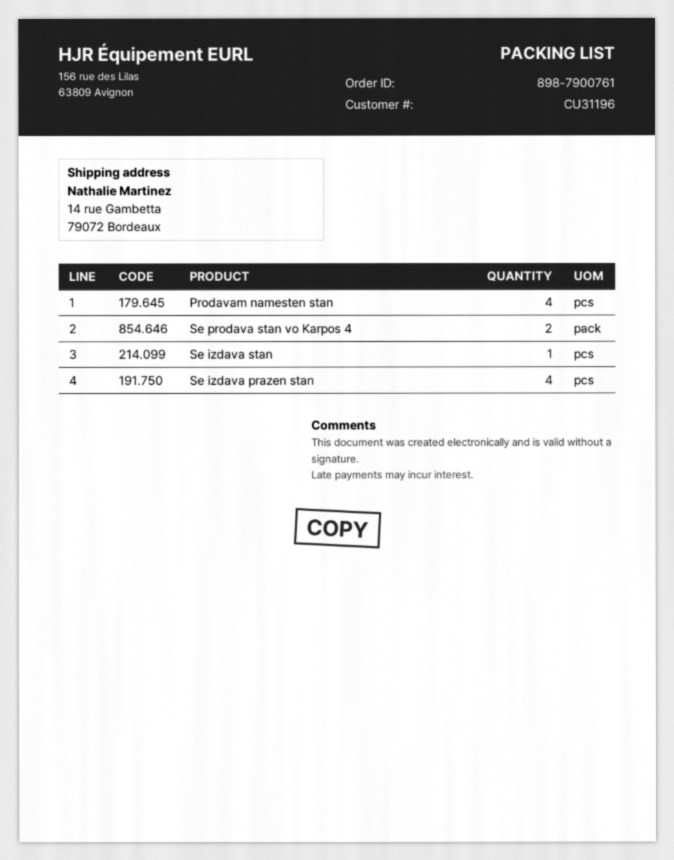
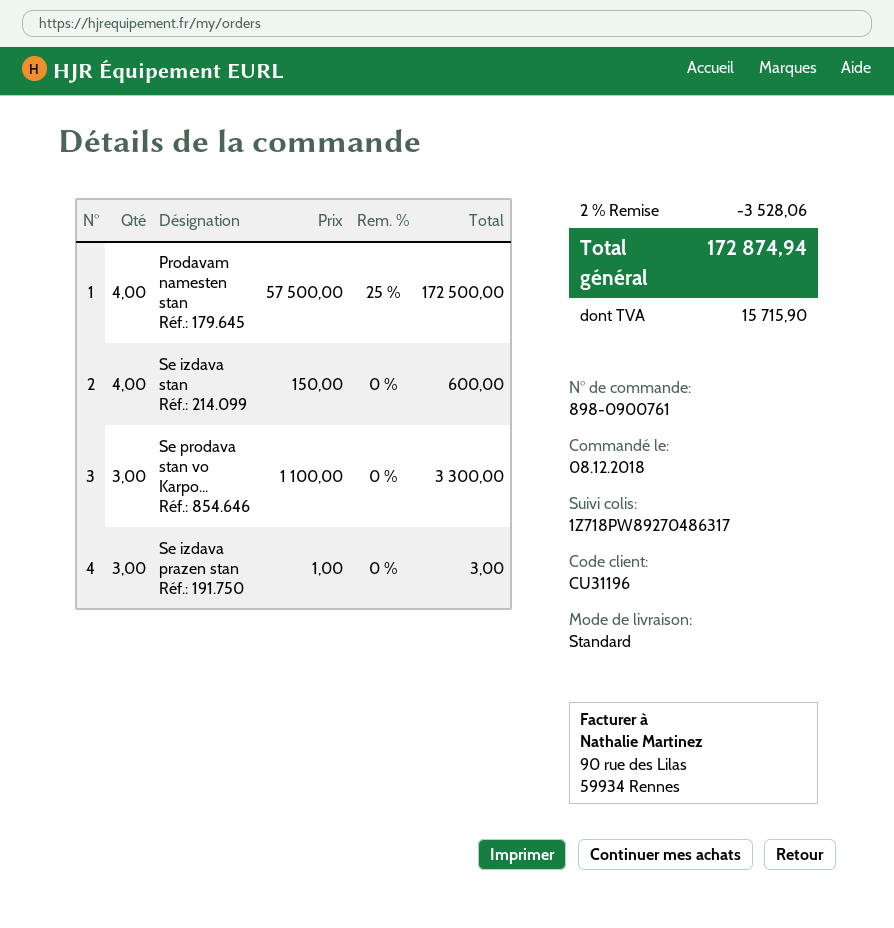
order number: 898-7900761 -> 898-0900761
Se prodava stan vo Karpos 4: 2 -> 3
Se izdava stan: 1 -> 4
Se izdava prazen stan: 4 -> 3

